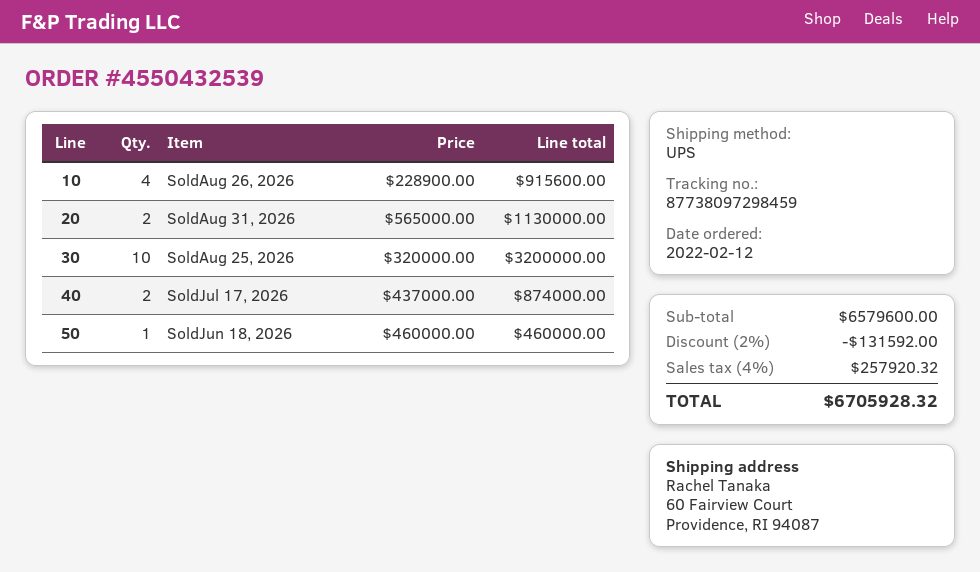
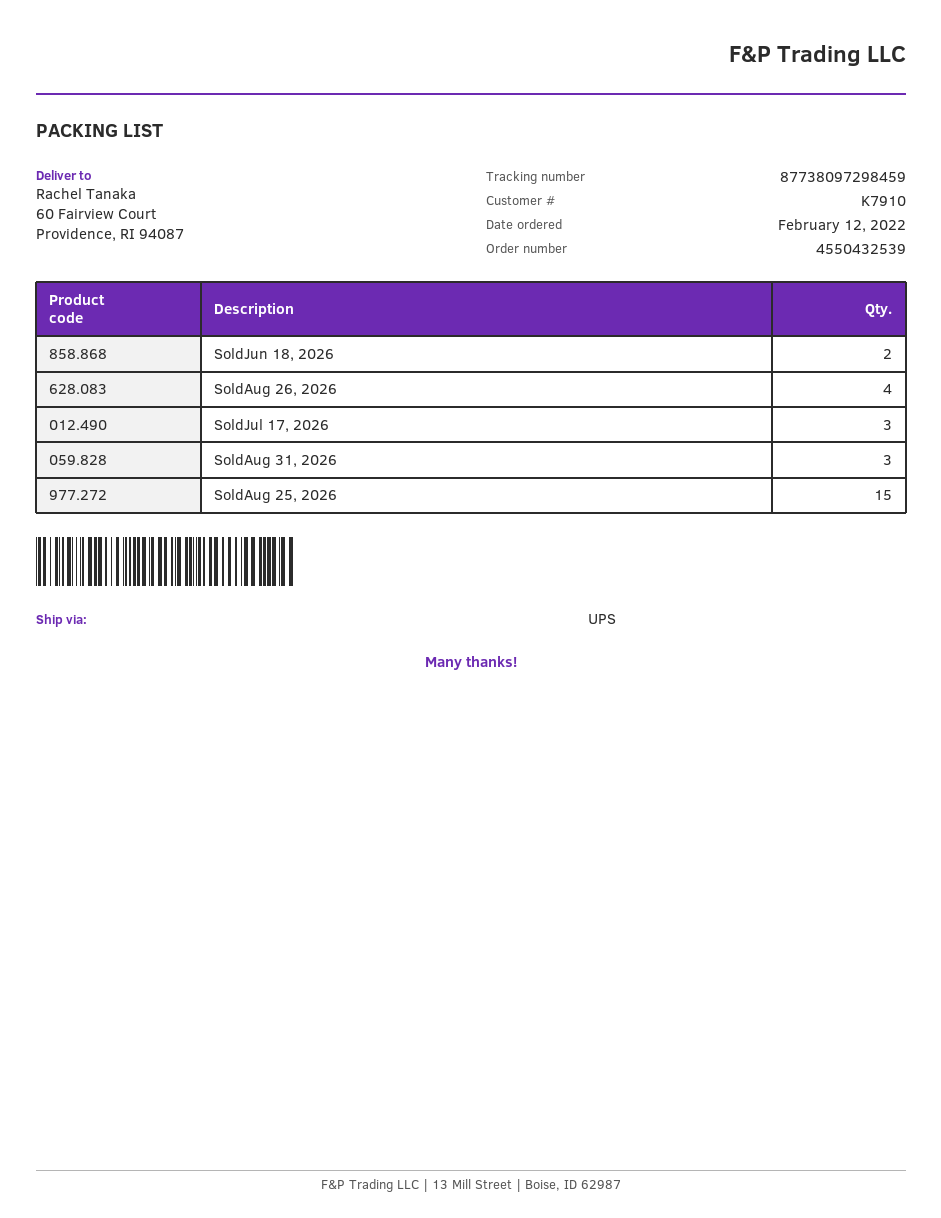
SoldAug 31, 2026: 2 -> 3
SoldAug 25, 2026: 10 -> 15
SoldJul 17, 2026: 2 -> 3
SoldJun 18, 2026: 1 -> 2

